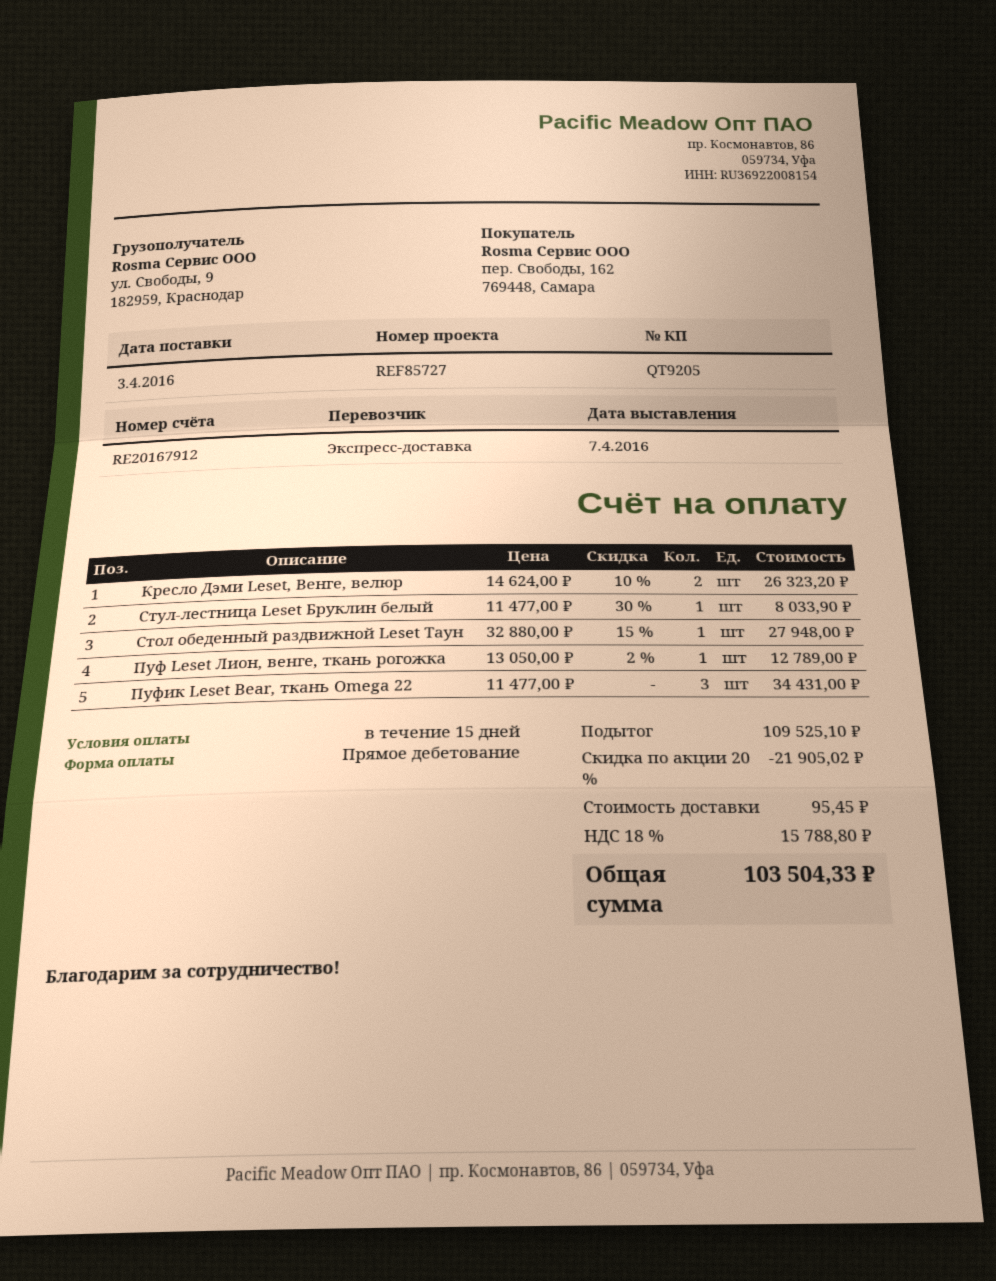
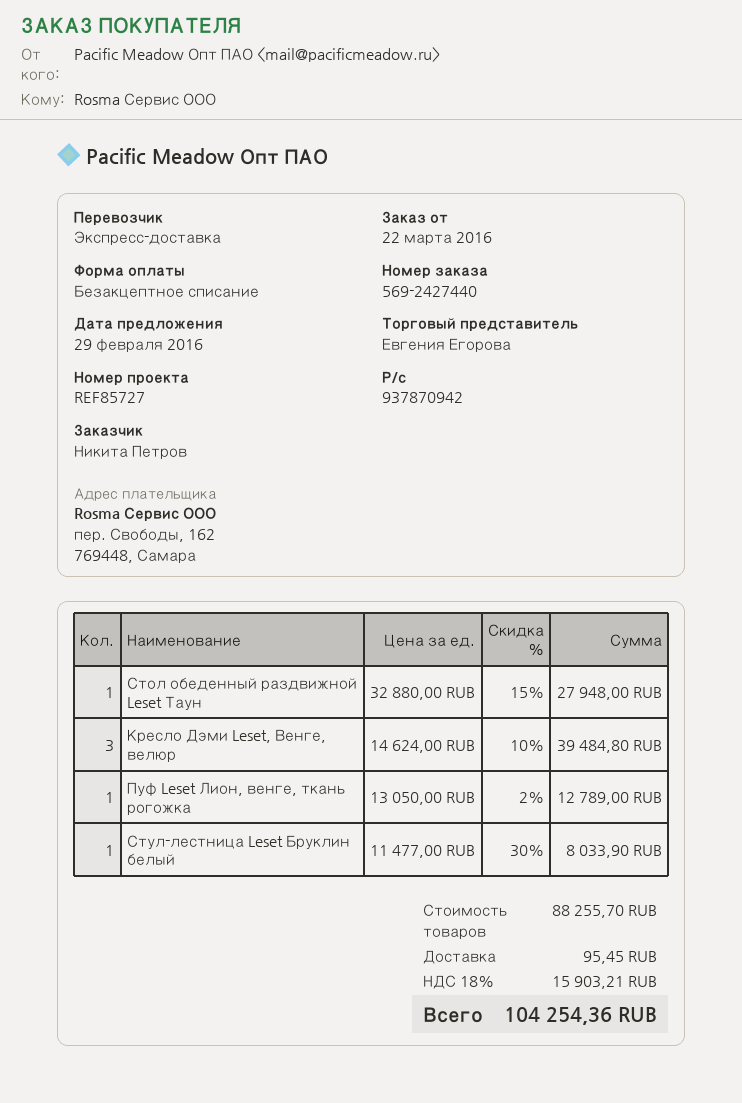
Кресло Дэми Leset, Венге, велюр: 2 x 14624.00 - 10% = 26323.20 -> 3 x 14624.00 - 10% = 39484.80
Пуфик Leset Bear, ткань Omega 22: 3 x 11477.00 = 34431.00 -> none
subtotal: 109525.10 -> 88255.70
discount: 20% = 21905.02 -> none
tax: 18% = 15788.80 -> 18% = 15903.21
total: 103504.33 -> 104254.36

